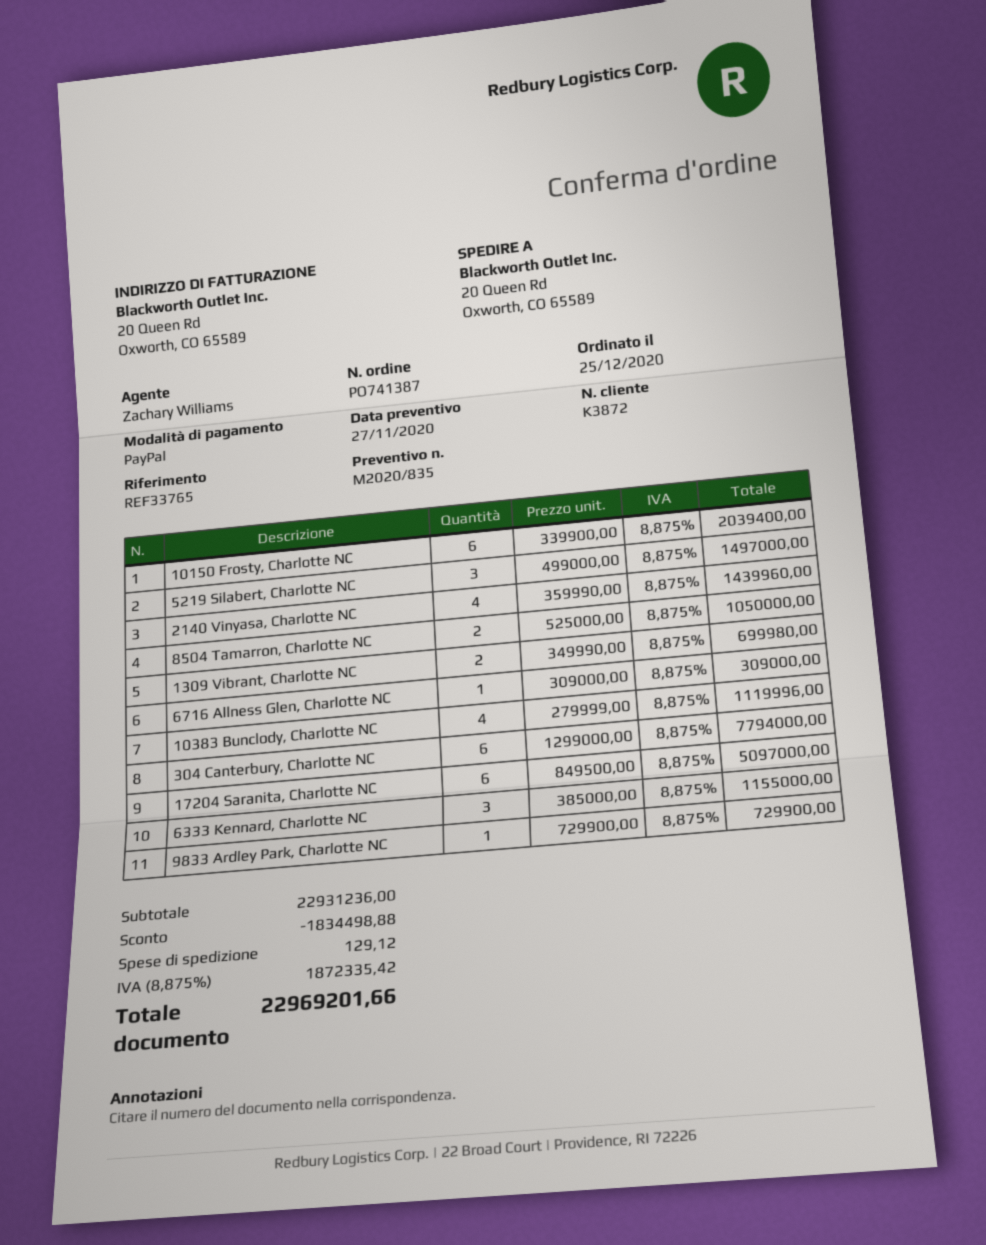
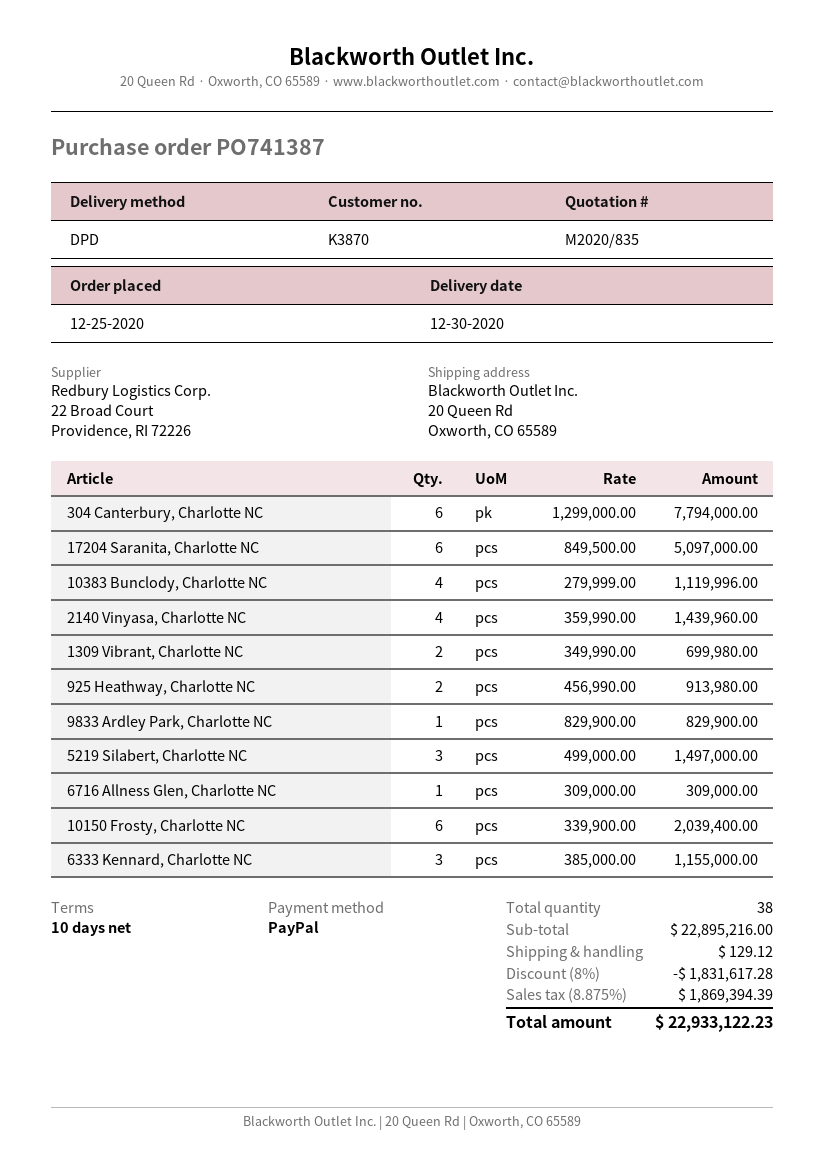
customer number: K3872 -> K3870
8504 Tamarron, Charlotte NC: 2 x 525000.00 = 1050000.00 -> none
9833 Ardley Park, Charlotte NC: 1 x 729900.00 = 729900.00 -> 1 x 829900.00 = 829900.00
925 Heathway, Charlotte NC: none -> 2 x 456990.00 = 913980.00
subtotal: 22931236.00 -> 22895216.00
discount: 1834498.88 -> 1831617.28
tax: 8.875% = 1872335.42 -> 8.875% = 1869394.39
total: 22969201.66 -> 22933122.23

